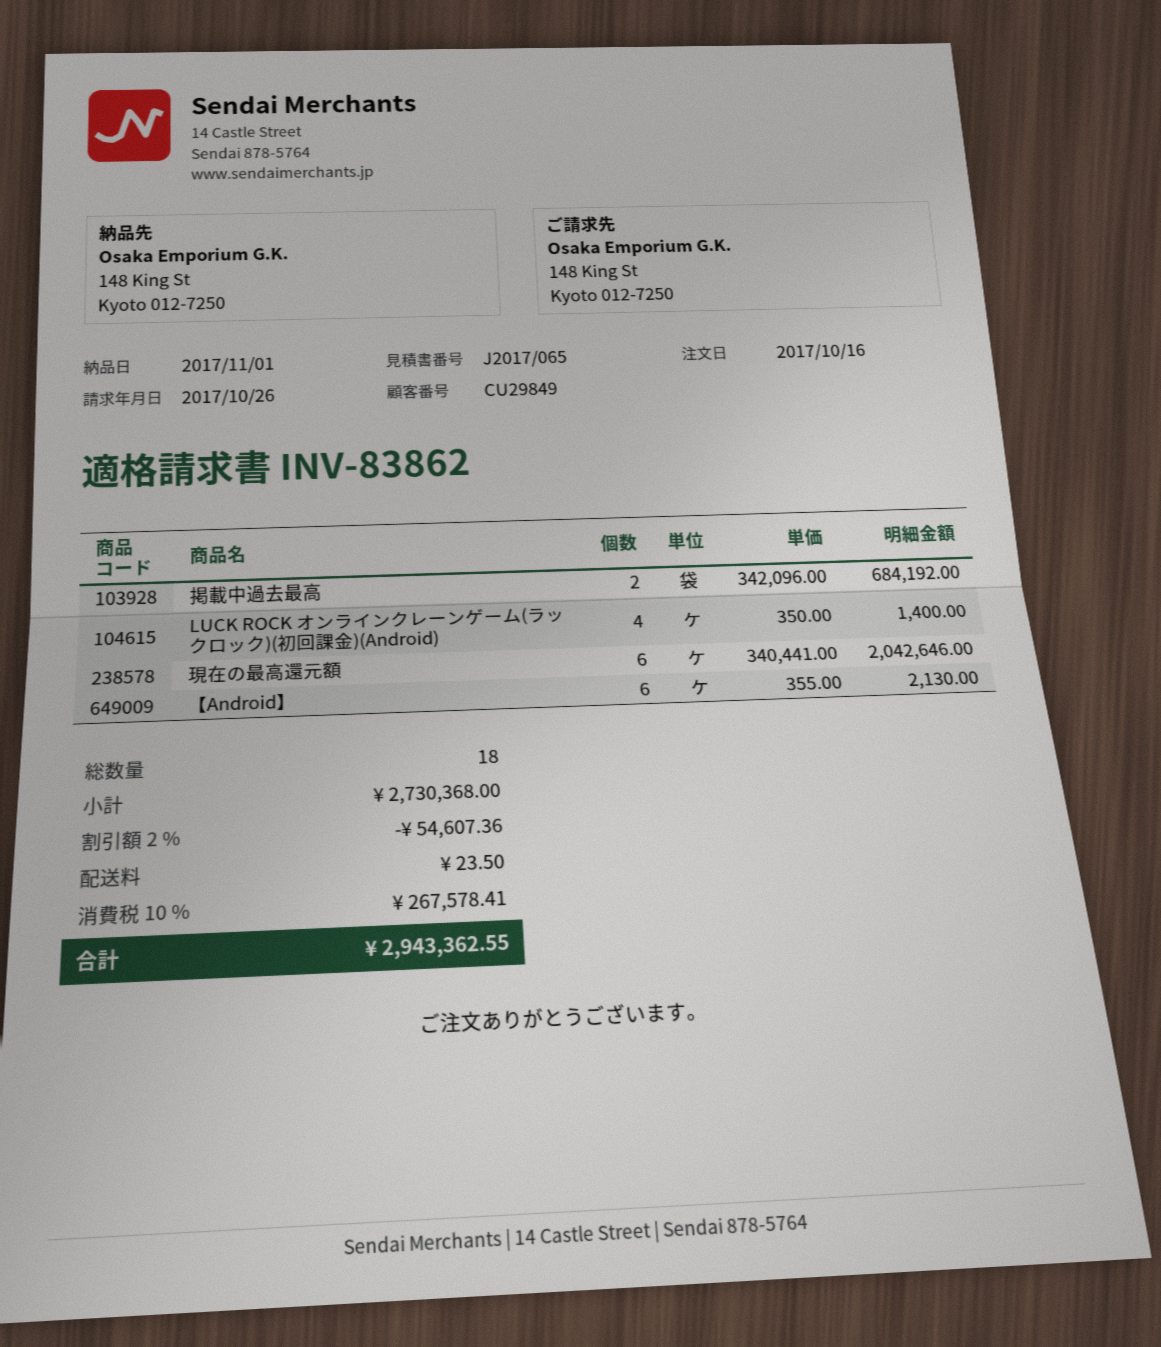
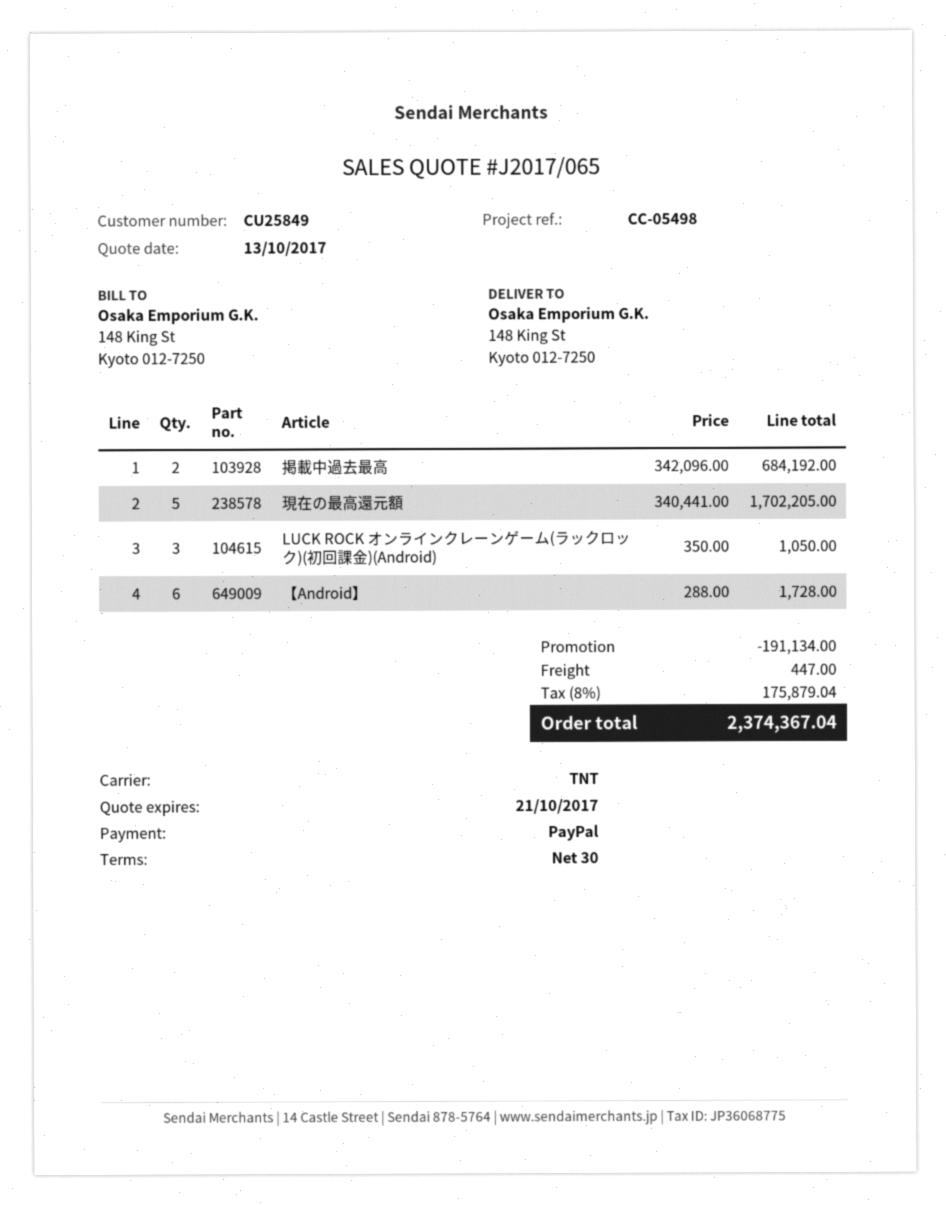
customer number: CU29849 -> CU25849
LUCK ROCK オンラインクレーンゲーム(ラックロック)(初回課金)(Android): 4 x 350.00 = 1400.00 -> 3 x 350.00 = 1050.00
現在の最高還元額: 6 x 340441.00 = 2042646.00 -> 5 x 340441.00 = 1702205.00
【Android】: 6 x 355.00 = 2130.00 -> 6 x 288.00 = 1728.00
discount: 54607.36 -> 191134.00
shipping: 23.50 -> 447.00
tax: 10% = 267578.41 -> 8% = 175879.04
total: 2943362.55 -> 2374367.04

